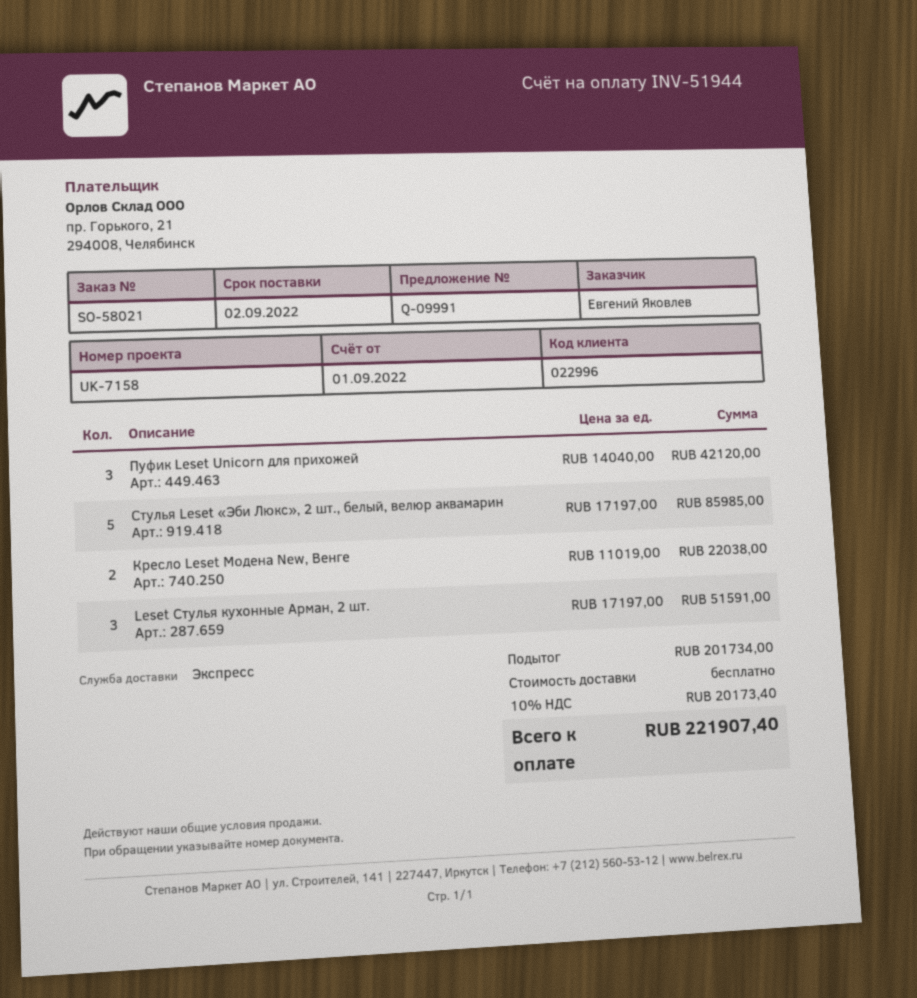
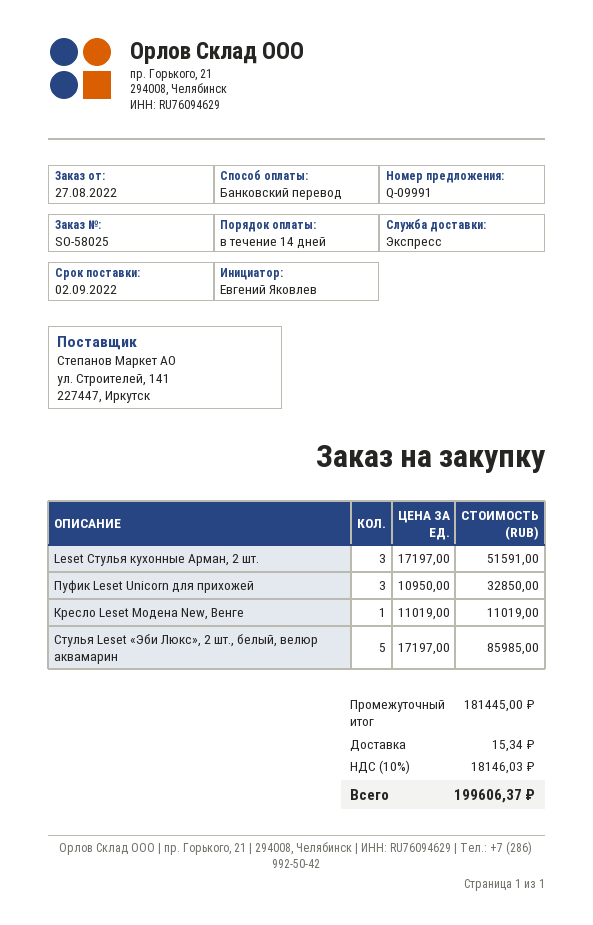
order number: SO-58021 -> SO-58025
Пуфик Leset Unicorn для прихожей: 3 x 14040.00 = 42120.00 -> 3 x 10950.00 = 32850.00
Кресло Leset Модена New, Венге: 2 x 11019.00 = 22038.00 -> 1 x 11019.00 = 11019.00
subtotal: 201734.00 -> 181445.00
shipping: 0.00 -> 15.34
tax: 10% = 20173.40 -> 10% = 18146.03
total: 221907.40 -> 199606.37

